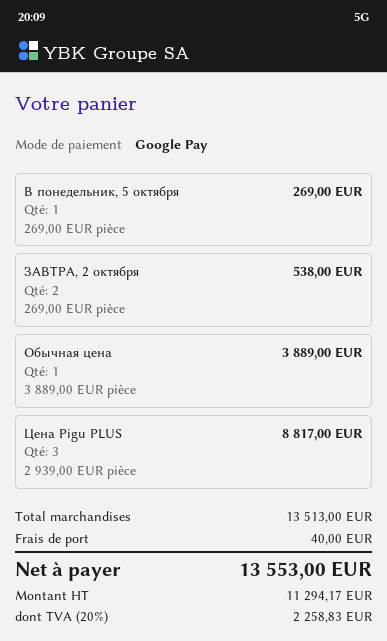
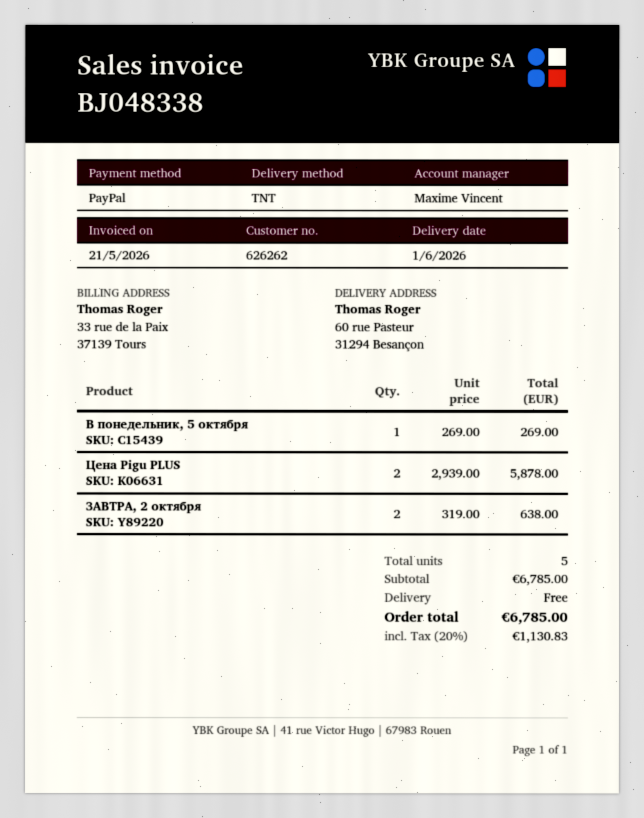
payment method: Google Pay -> PayPal
ЗАВТРА, 2 октября: 2 x 269.00 = 538.00 -> 2 x 319.00 = 638.00
Обычная цена: 1 x 3889.00 = 3889.00 -> none
Цена Pigu PLUS: 3 x 2939.00 = 8817.00 -> 2 x 2939.00 = 5878.00
subtotal: 13513.00 -> 6785.00
shipping: 40.00 -> 0.00
tax: 20% = 2258.83 -> 20% = 1130.83
total: 13553.00 -> 6785.00

